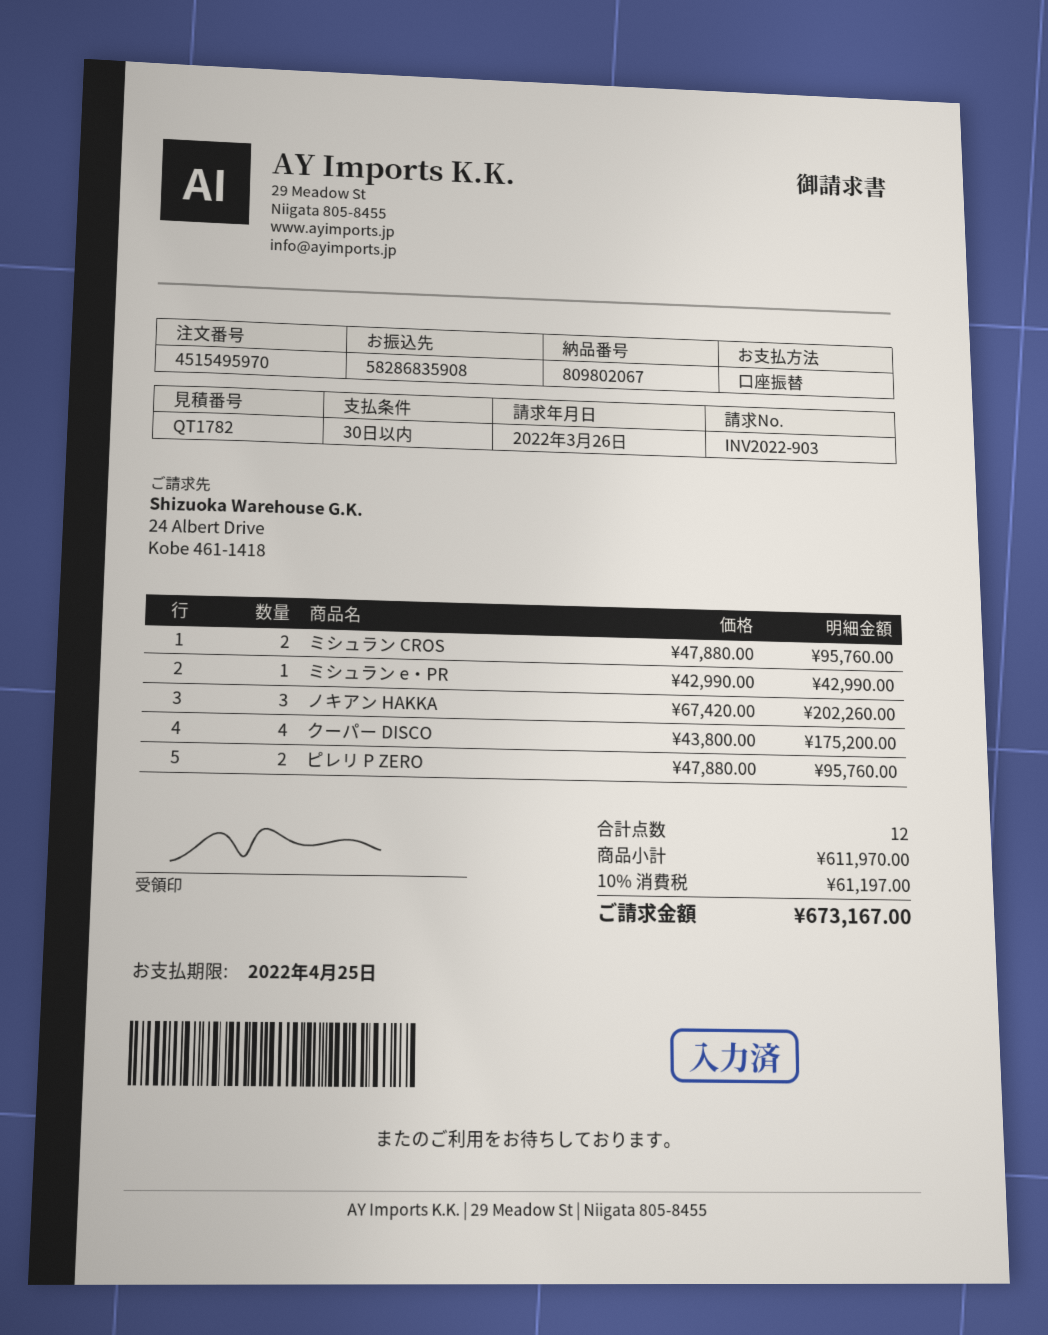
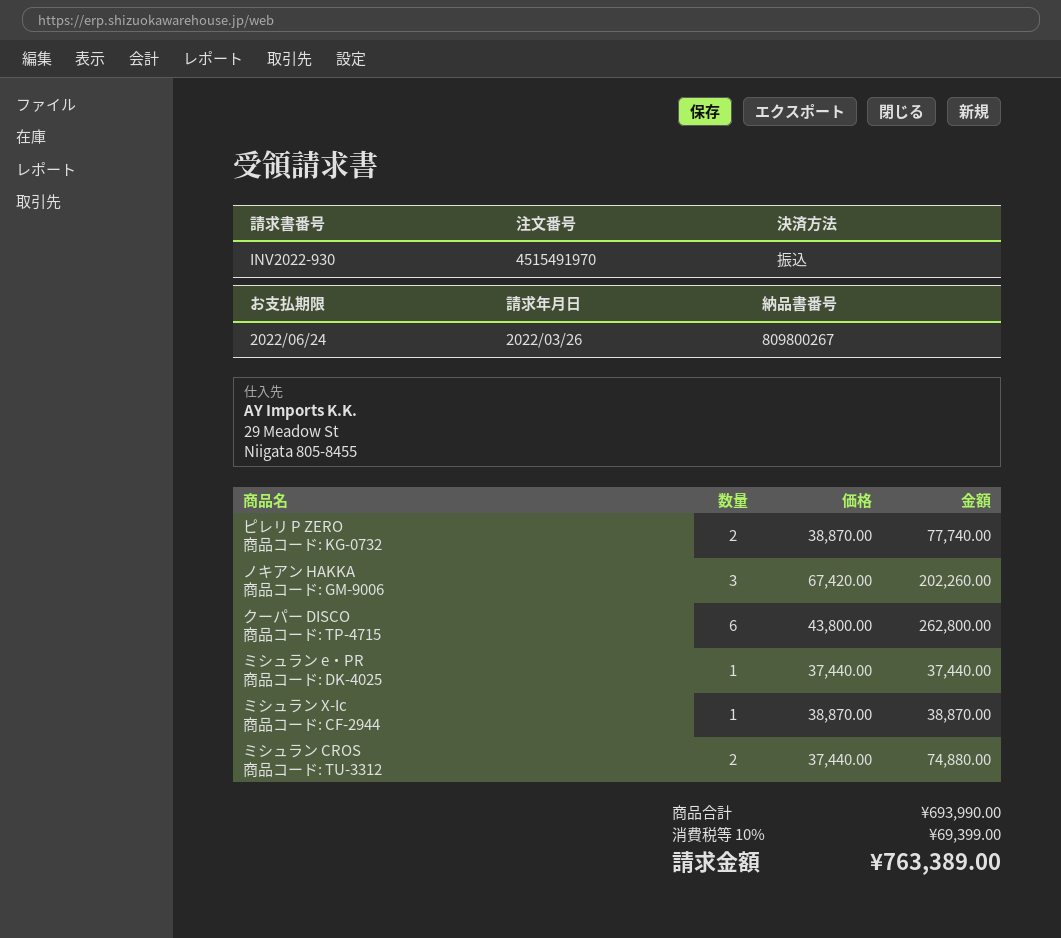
order number: 4515495970 -> 4515491970
delivery note number: 809802067 -> 809800267
invoice number: INV2022-903 -> INV2022-930
due date: 2022-04-25 -> 2022-06-24
payment method: direct debit -> bank transfer
ミシュラン CROS: 2 x 47880.00 = 95760.00 -> 2 x 37440.00 = 74880.00
ミシュラン e・PR: 1 x 42990.00 = 42990.00 -> 1 x 37440.00 = 37440.00
クーパー DISCO: 4 x 43800.00 = 175200.00 -> 6 x 43800.00 = 262800.00
ピレリ P ZERO: 2 x 47880.00 = 95760.00 -> 2 x 38870.00 = 77740.00
ミシュラン X-Ic: none -> 1 x 38870.00 = 38870.00
subtotal: 611970.00 -> 693990.00
tax: 10% = 61197.00 -> 10% = 69399.00
total: 673167.00 -> 763389.00

